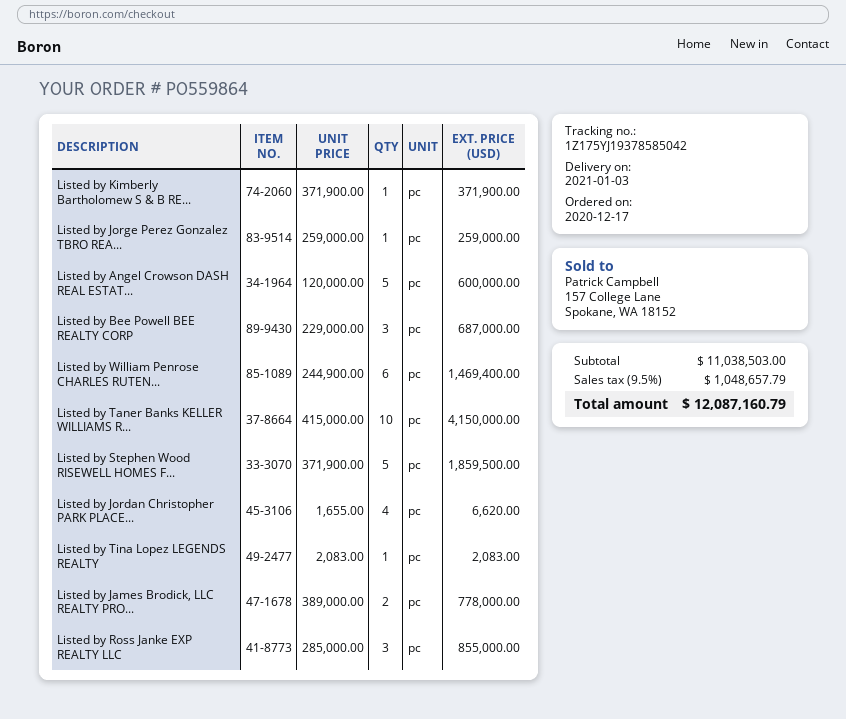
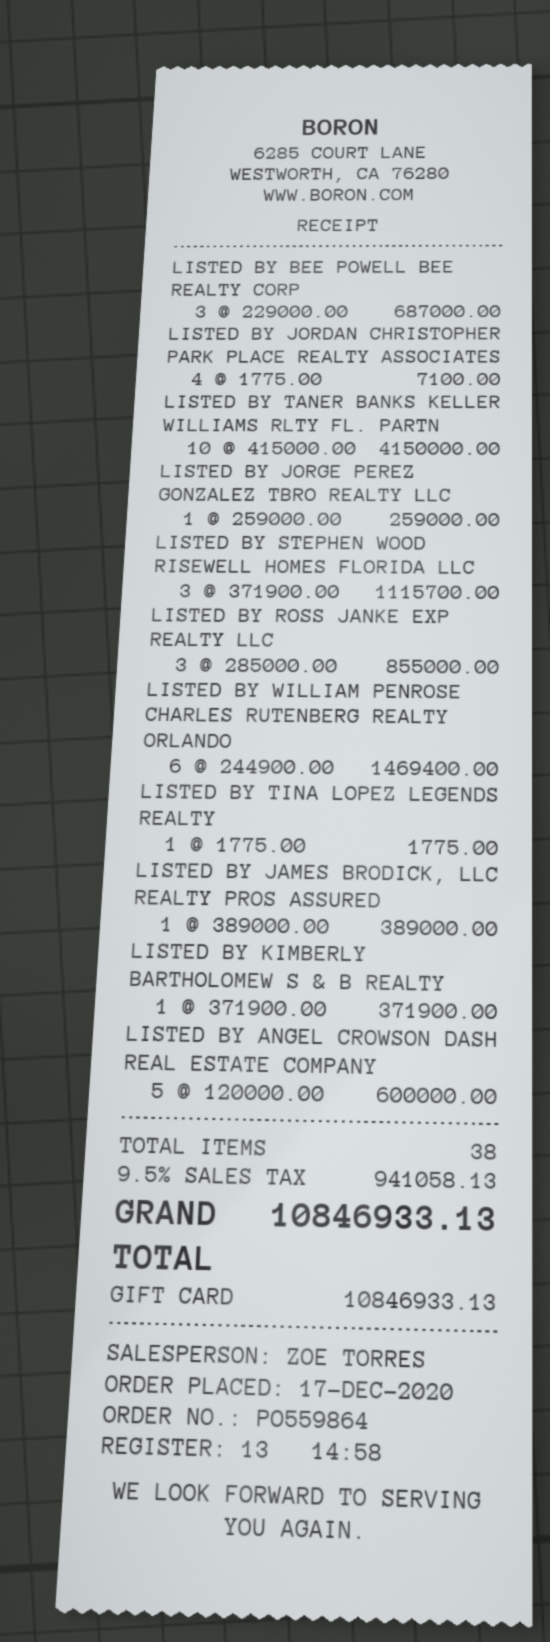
Listed by Stephen Wood RISEWELL HOMES F...: 5 x 371900.00 = 1859500.00 -> 3 x 371900.00 = 1115700.00
Listed by Jordan Christopher PARK PLACE...: 4 x 1655.00 = 6620.00 -> 4 x 1775.00 = 7100.00
Listed by Tina Lopez LEGENDS REALTY: 1 x 2083.00 = 2083.00 -> 1 x 1775.00 = 1775.00
Listed by James Brodick, LLC REALTY PRO...: 2 x 389000.00 = 778000.00 -> 1 x 389000.00 = 389000.00
tax: 9.5% = 1048657.79 -> 9.5% = 941058.13
total: 12087160.79 -> 10846933.13

